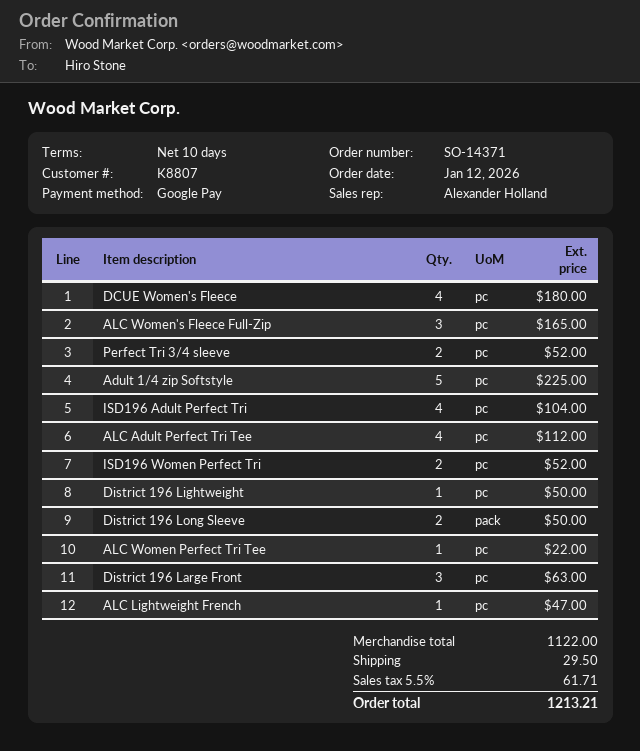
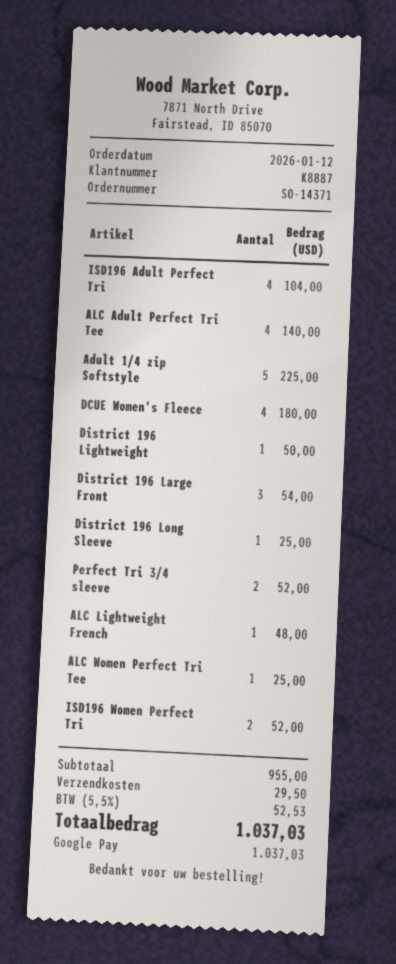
customer number: K8807 -> K8887
ALC Women's Fleece Full-Zip: 3 for 165.00 -> none
ALC Adult Perfect Tri Tee: 4 for 112.00 -> 4 for 140.00
District 196 Long Sleeve: 2 for 50.00 -> 1 for 25.00
ALC Women Perfect Tri Tee: 1 for 22.00 -> 1 for 25.00
District 196 Large Front: 3 for 63.00 -> 3 for 54.00
ALC Lightweight French: 1 for 47.00 -> 1 for 48.00
subtotal: 1122.00 -> 955.00
tax: 5.5% = 61.71 -> 5.5% = 52.53
total: 1213.21 -> 1037.03

